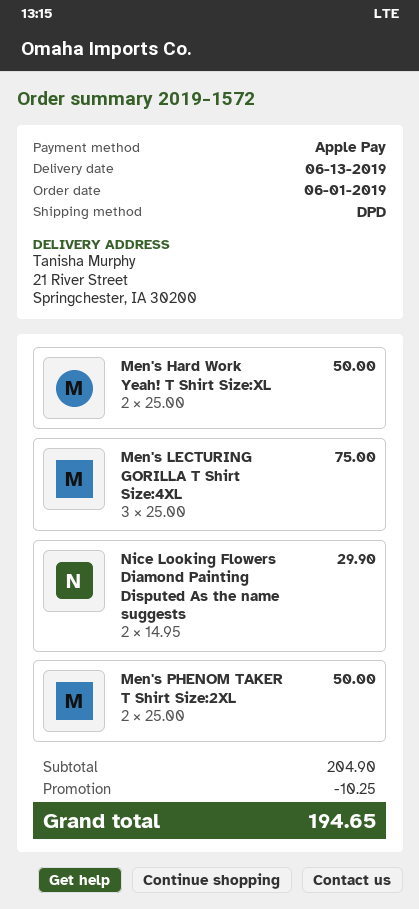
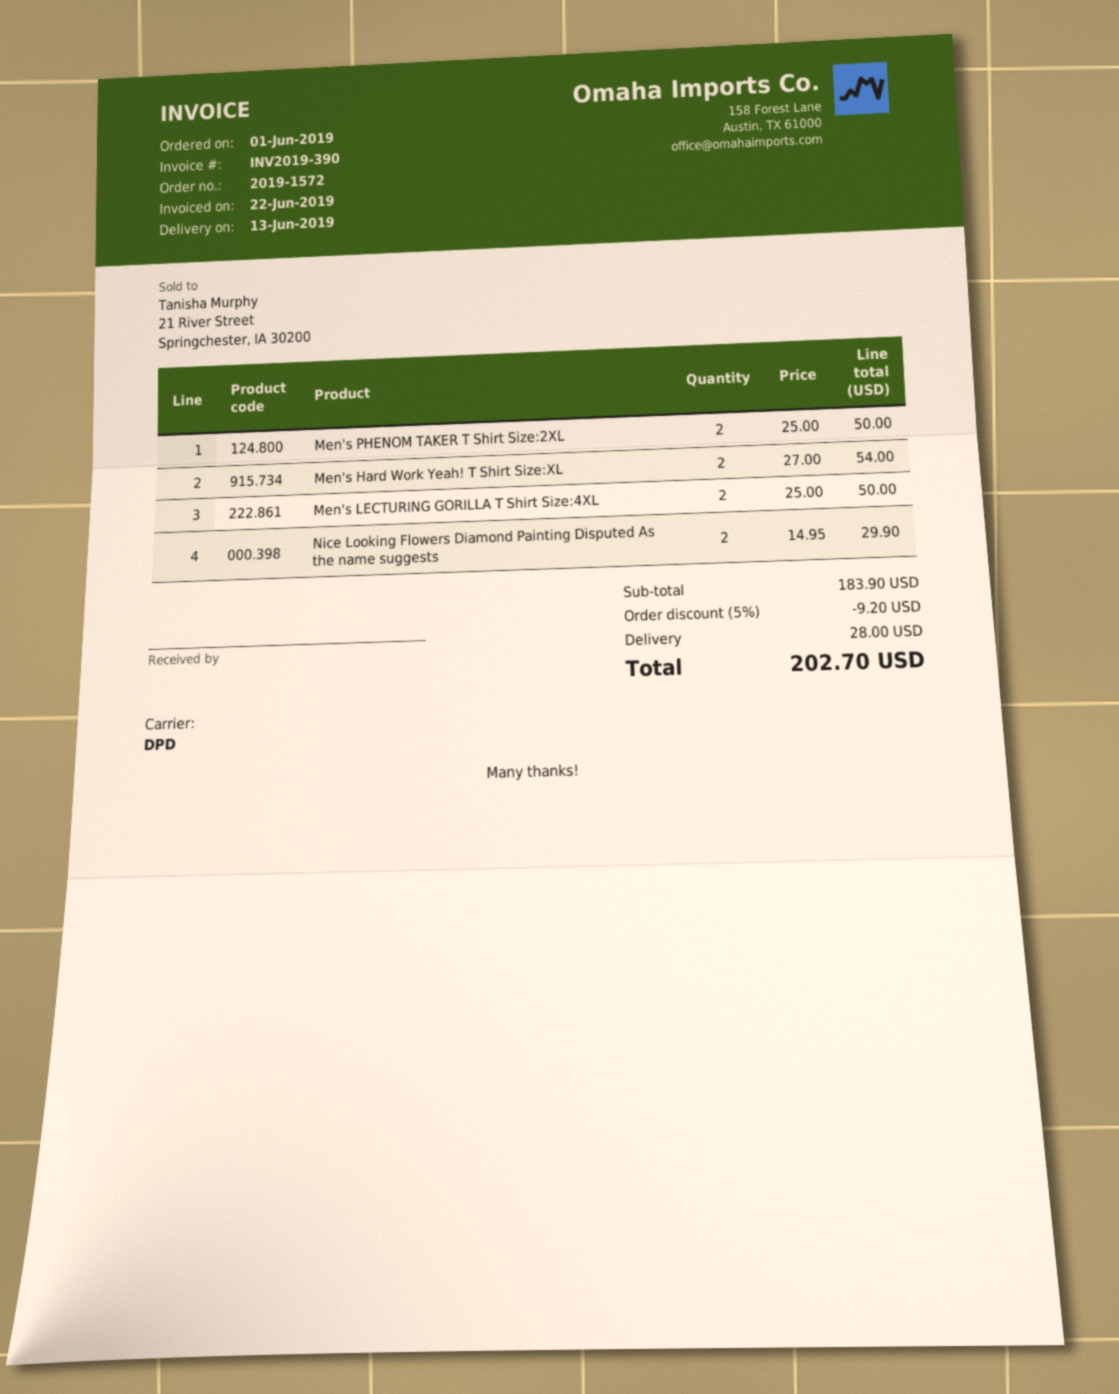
Men's Hard Work Yeah! T Shirt Size:XL: 2 x 25.00 = 50.00 -> 2 x 27.00 = 54.00
Men's LECTURING GORILLA T Shirt Size:4XL: 3 x 25.00 = 75.00 -> 2 x 25.00 = 50.00
subtotal: 204.90 -> 183.90
discount: 10.25 -> 9.20
shipping: none -> 28.00
total: 194.65 -> 202.70

